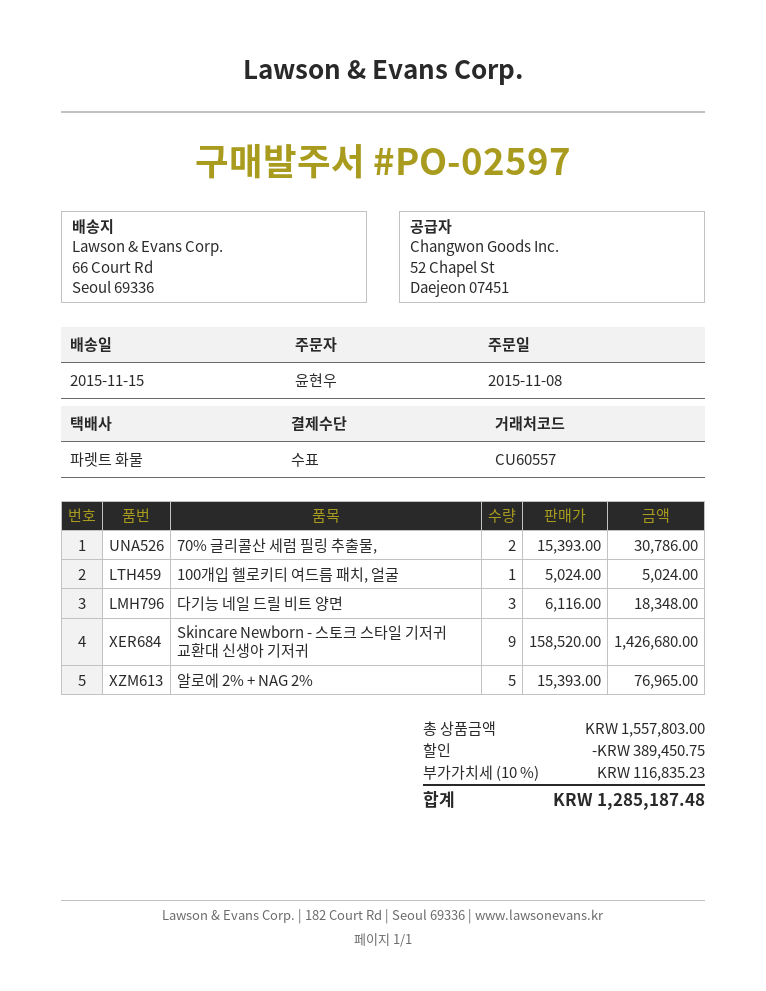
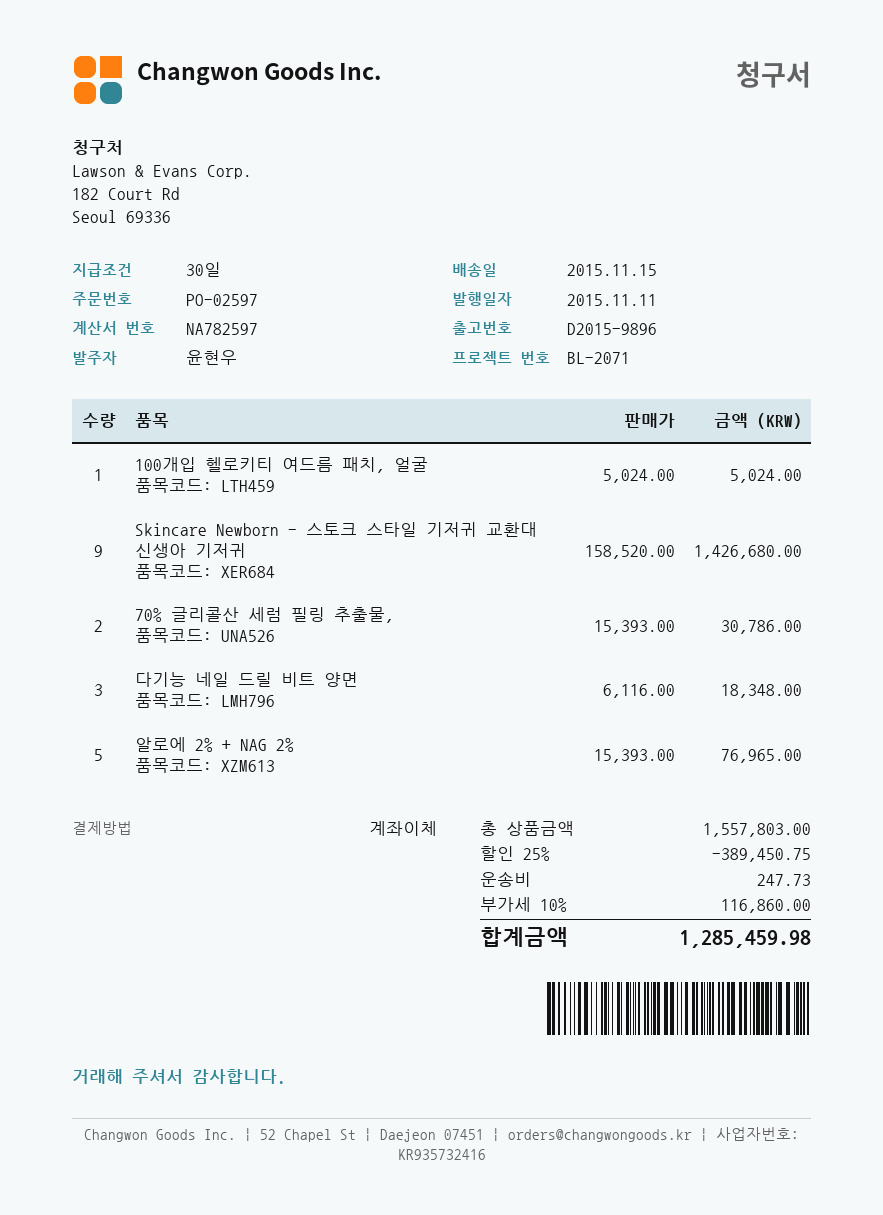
payment method: cheque -> bank transfer
shipping: none -> 247.73
tax: 10% = 116835.23 -> 10% = 116860.00
total: 1285187.48 -> 1285459.98

